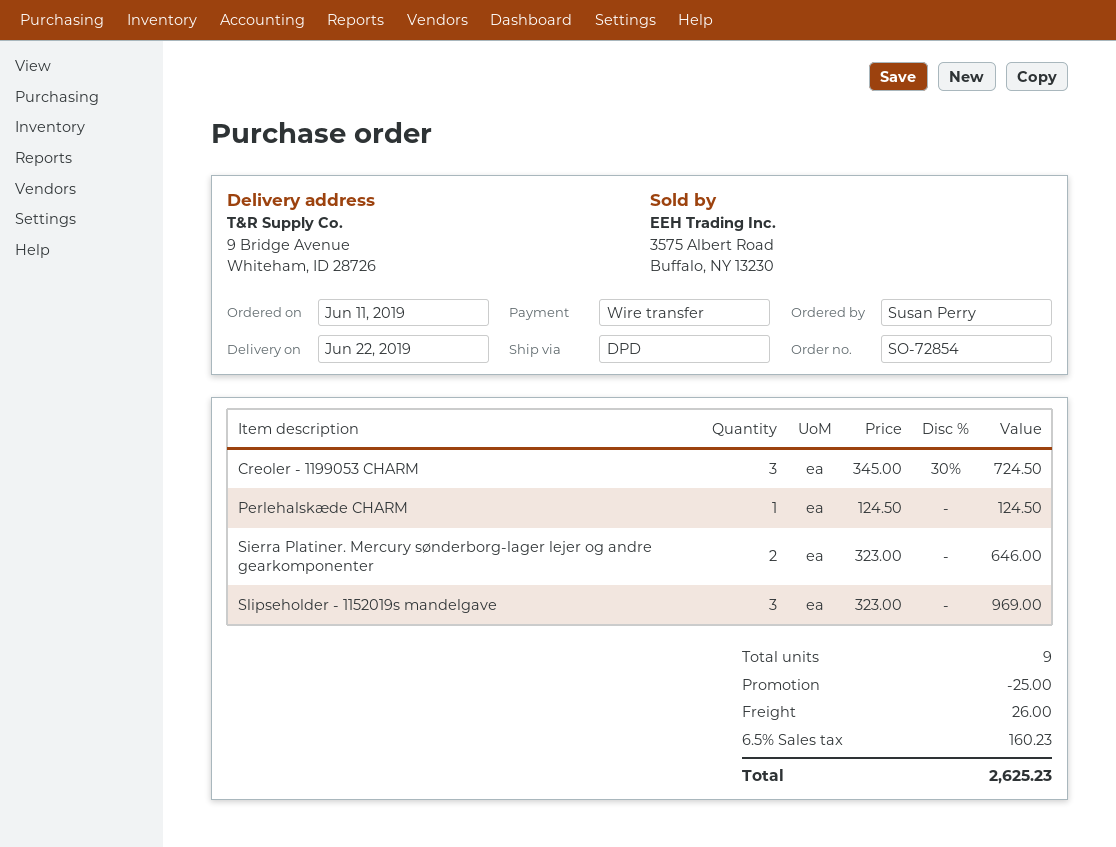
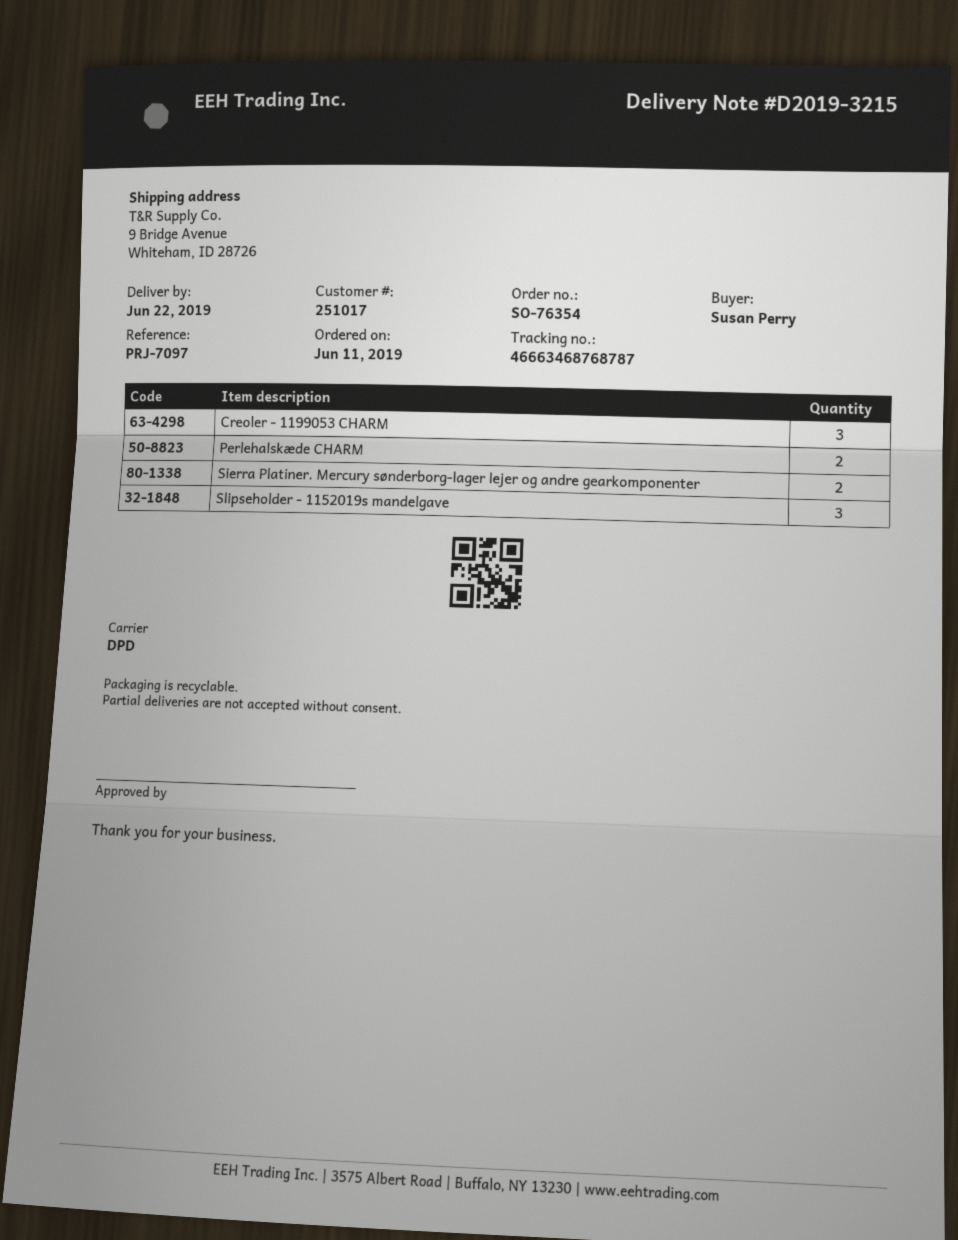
order number: SO-72854 -> SO-76354
Perlehalskæde CHARM: 1 -> 2

